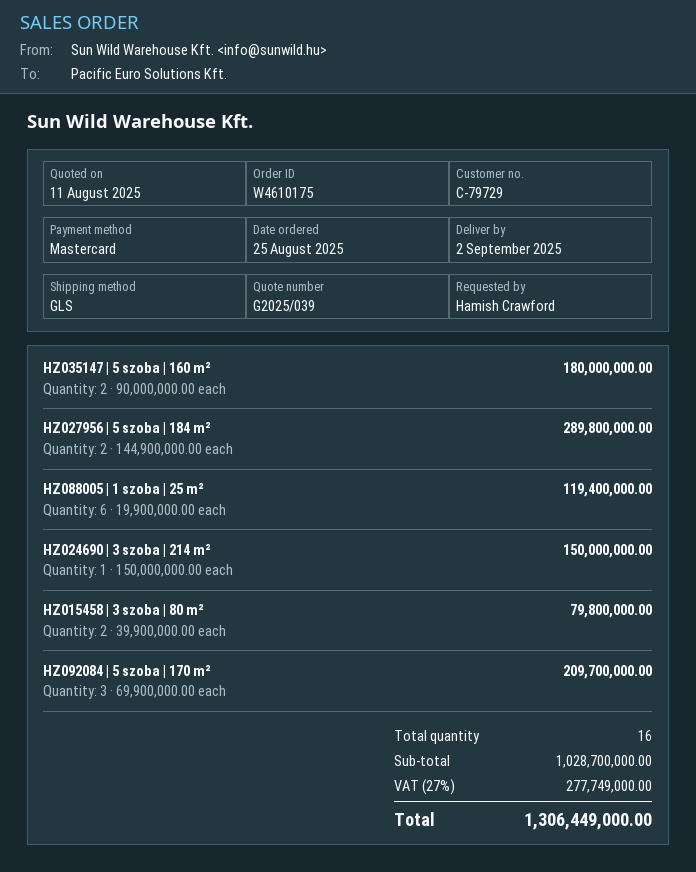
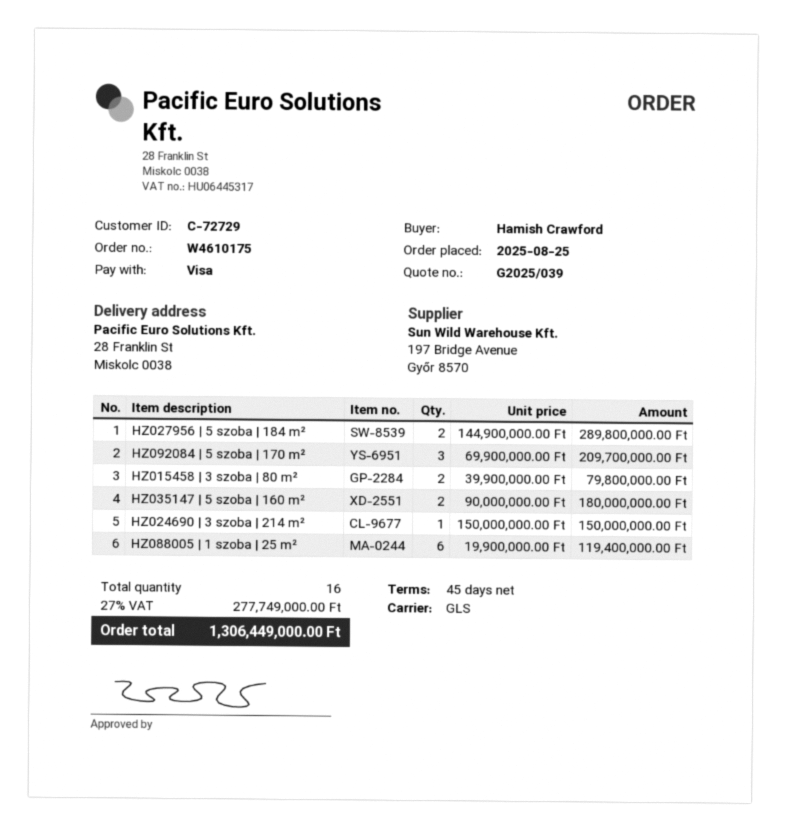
customer number: C-79729 -> C-72729
payment method: Mastercard -> Visa

